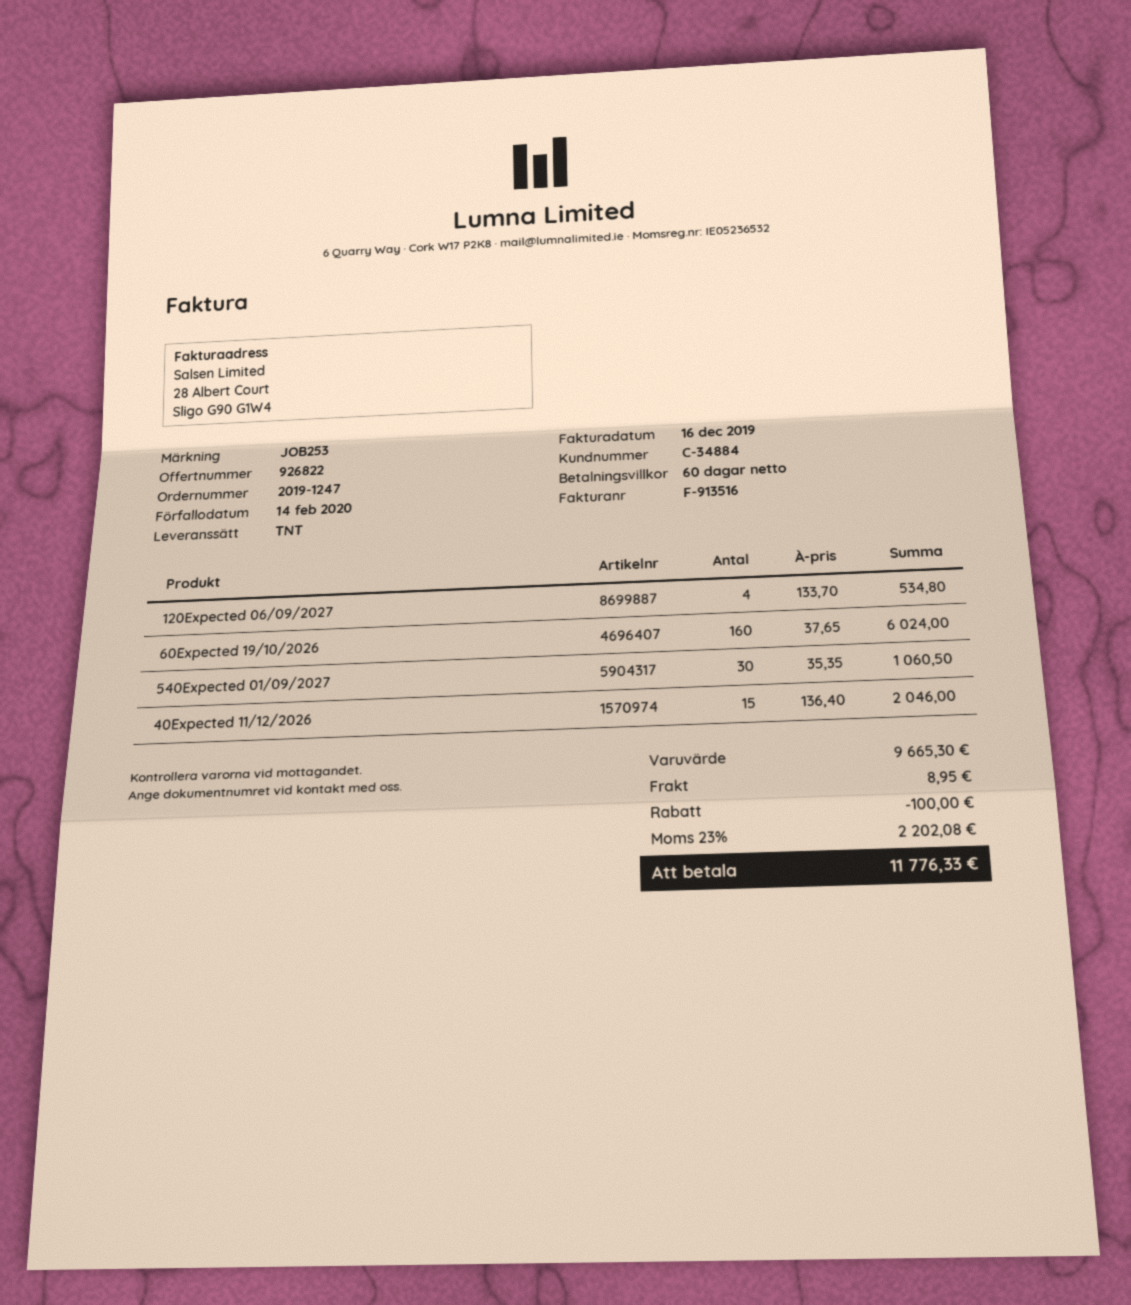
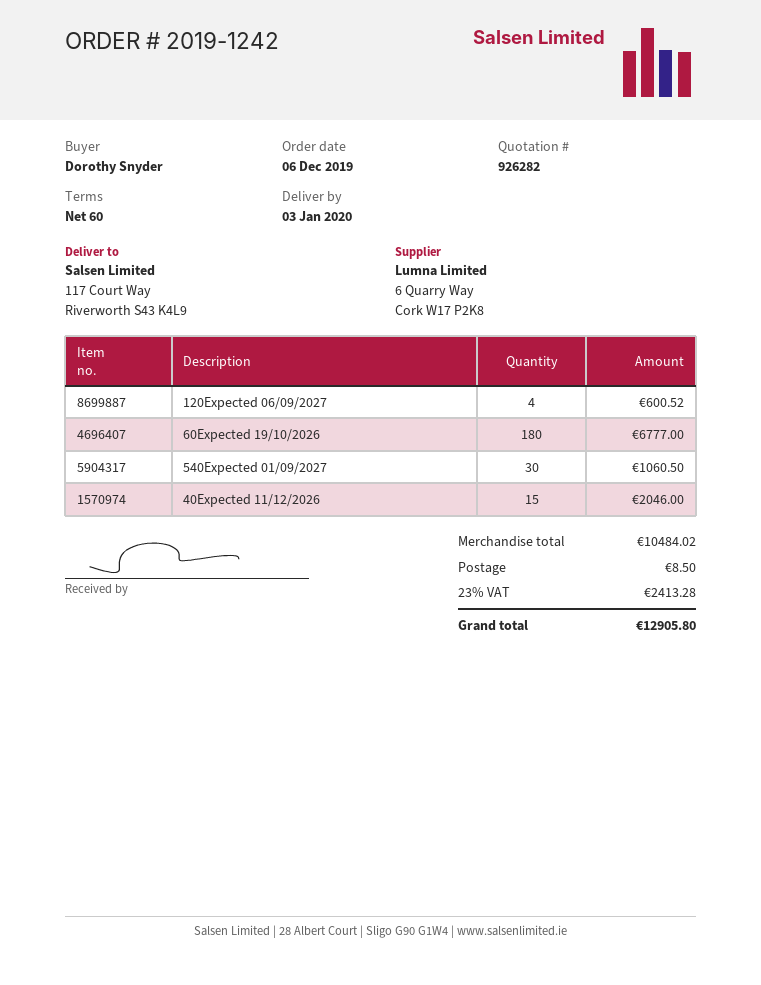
quote number: 926822 -> 926282
order number: 2019-1247 -> 2019-1242
120Expected 06/09/2027: 4 for 534.80 -> 4 for 600.52
60Expected 19/10/2026: 160 for 6024.00 -> 180 for 6777.00
subtotal: 9665.30 -> 10484.02
discount: 100.00 -> none
shipping: 8.95 -> 8.50
tax: 23% = 2202.08 -> 23% = 2413.28
total: 11776.33 -> 12905.80

